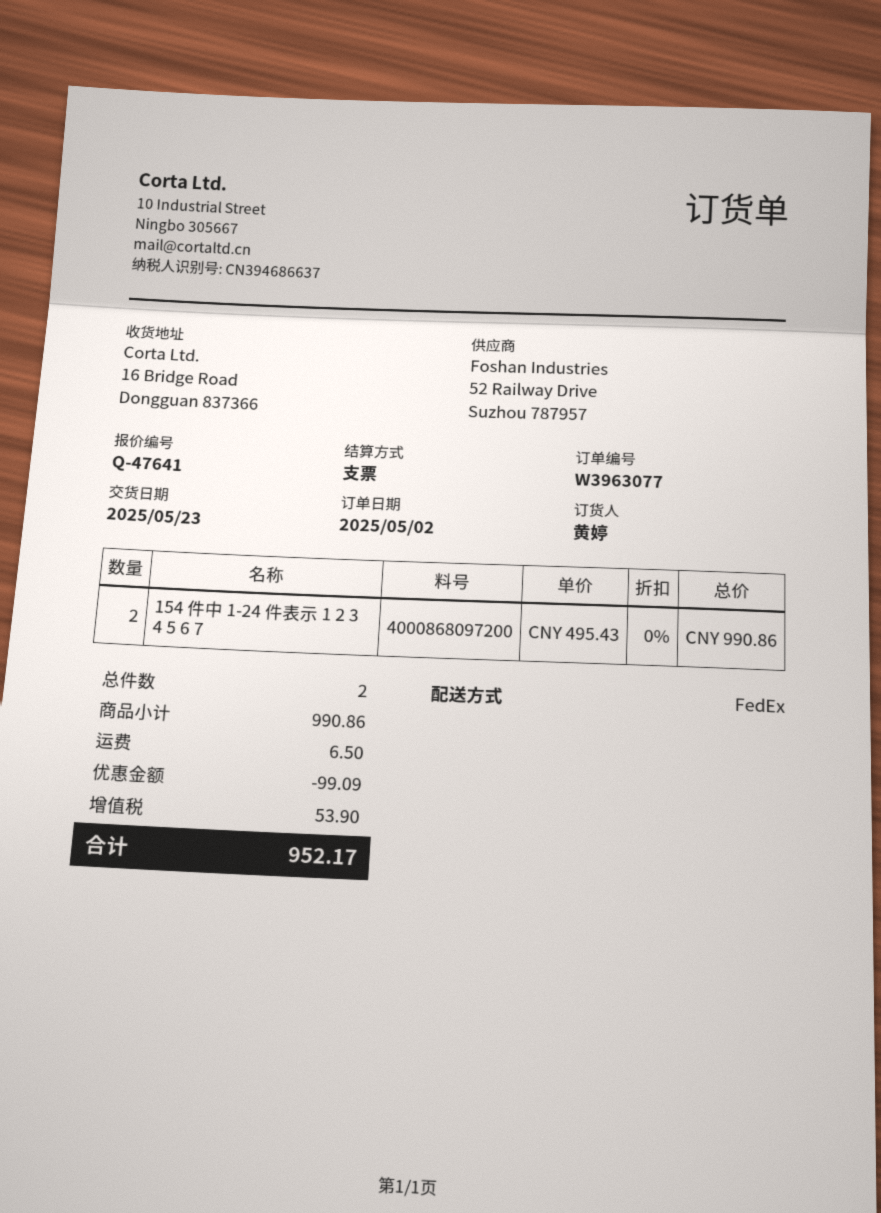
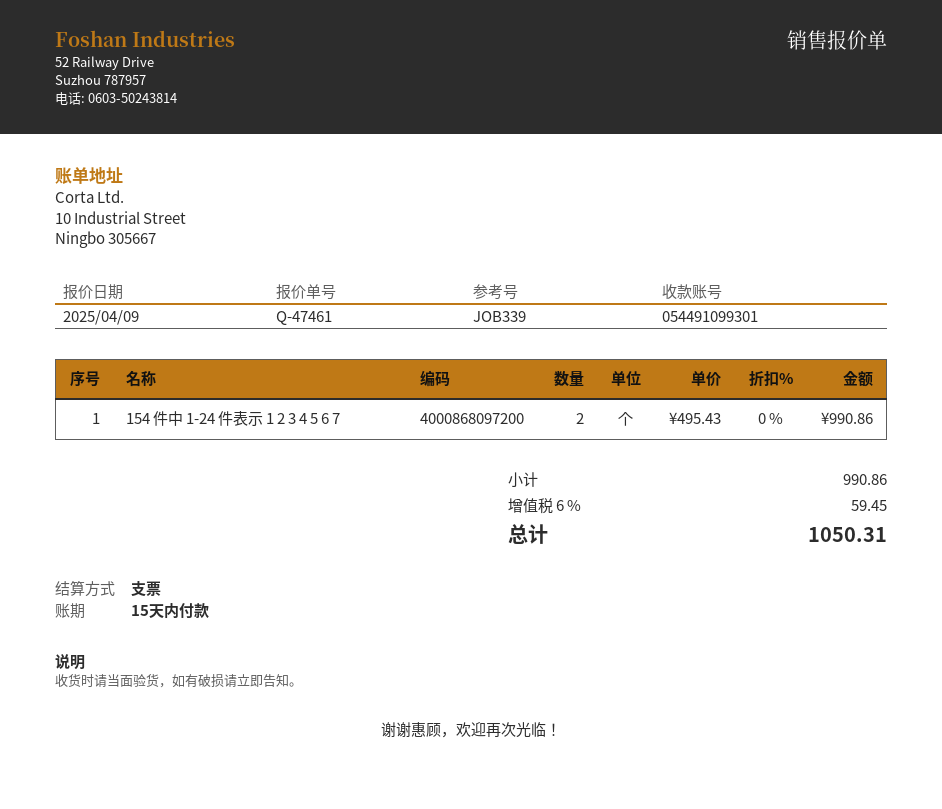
quote number: Q-47641 -> Q-47461
discount: 99.09 -> none
shipping: 6.50 -> none
tax: 53.90 -> 59.45
total: 952.17 -> 1050.31

